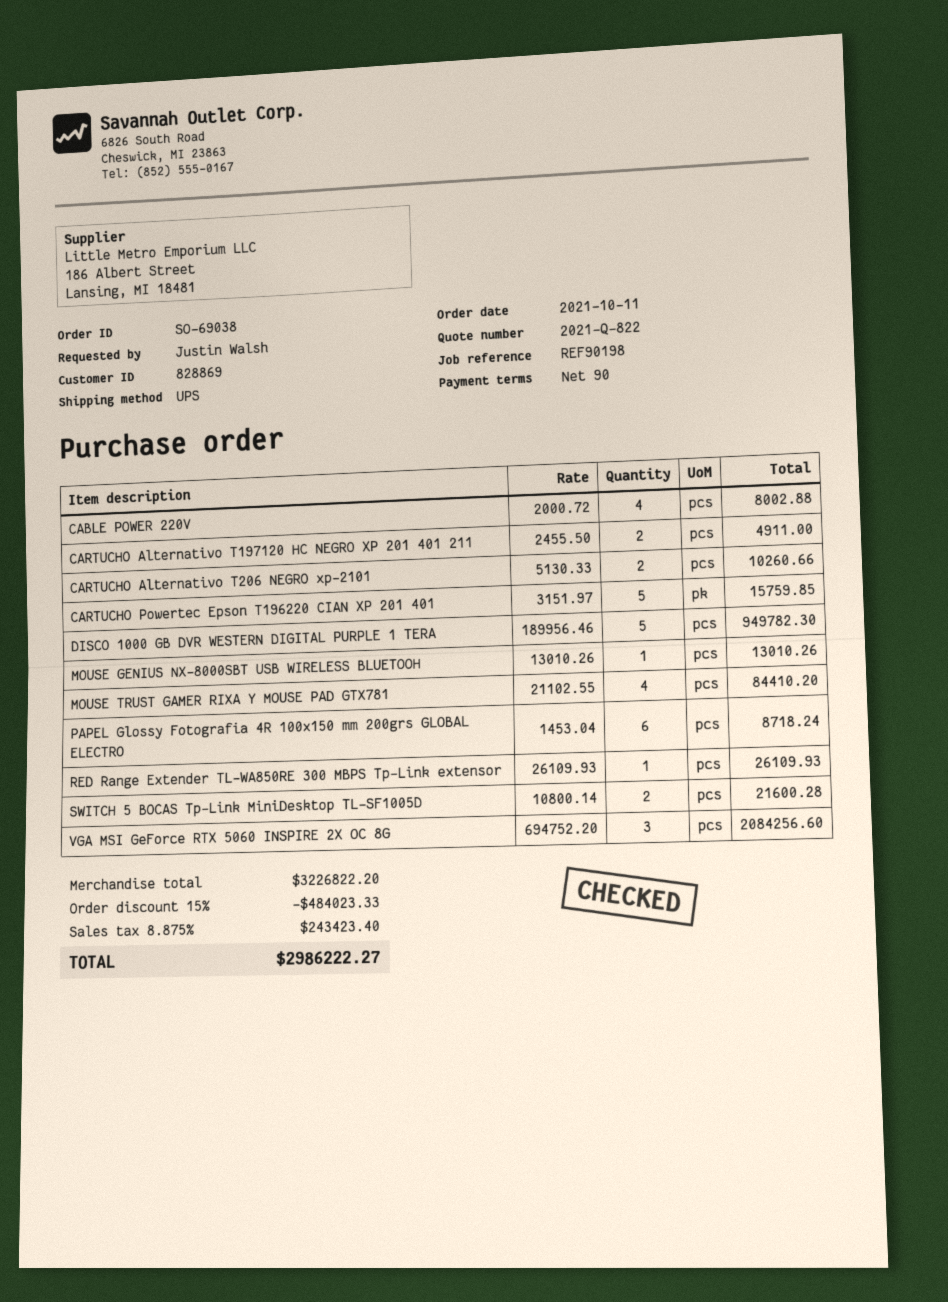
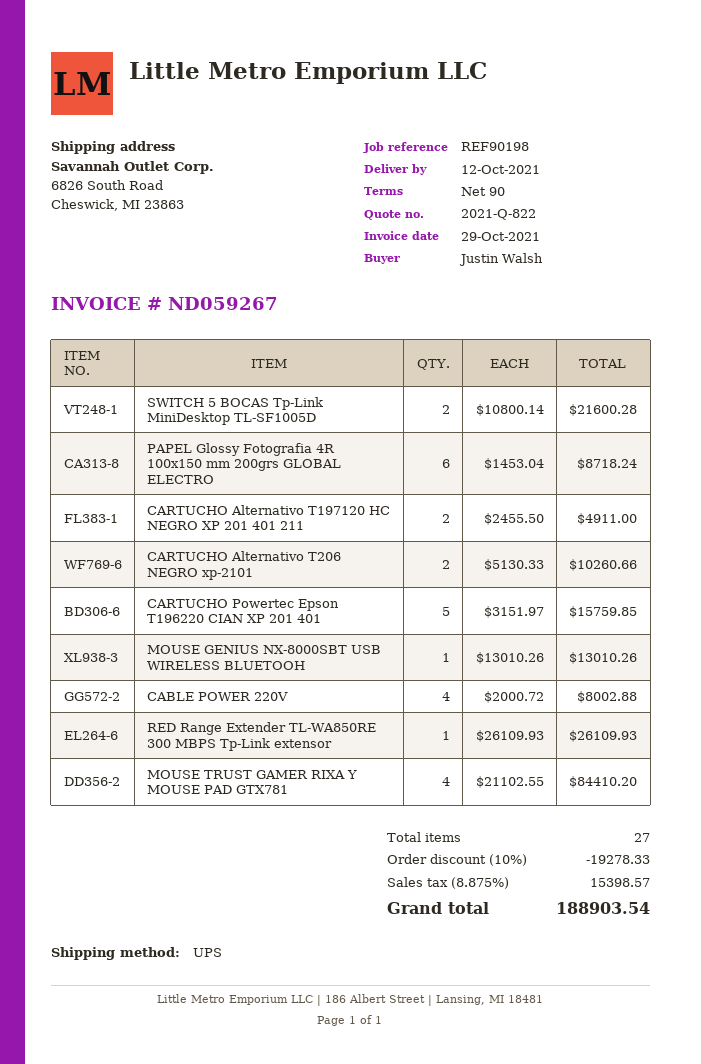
DISCO 1000 GB DVR WESTERN DIGITAL PURPLE 1 TERA: 5 x 189956.46 = 949782.30 -> none
VGA MSI GeForce RTX 5060 INSPIRE 2X OC 8G: 3 x 694752.20 = 2084256.60 -> none
discount: 15% = 484023.33 -> 10% = 19278.33
tax: 8.875% = 243423.40 -> 8.875% = 15398.57
total: 2986222.27 -> 188903.54

